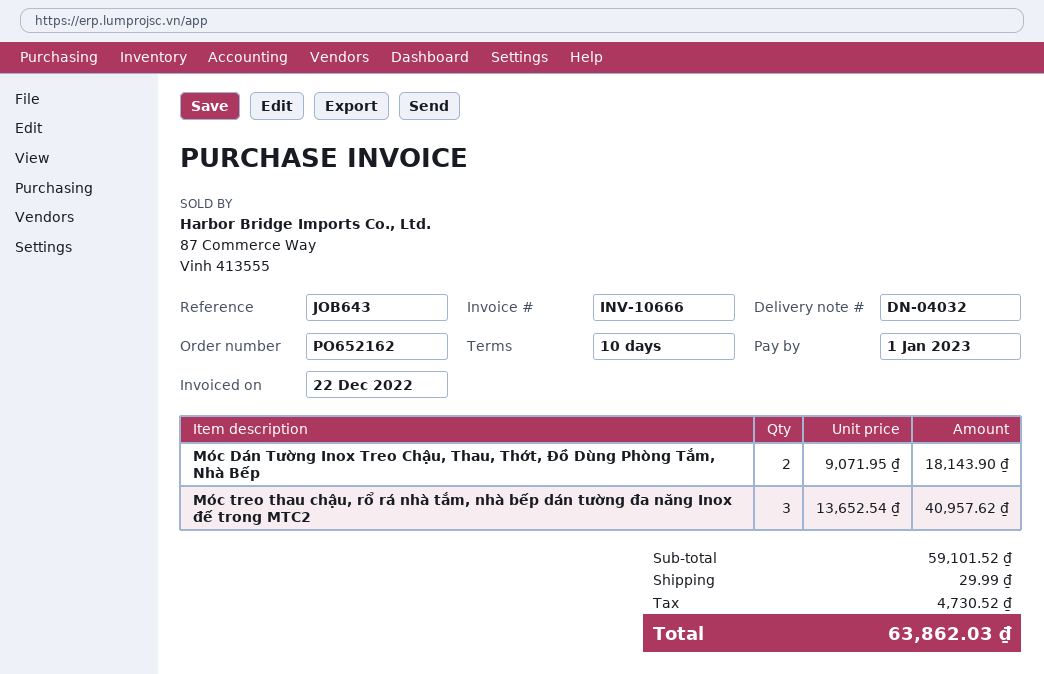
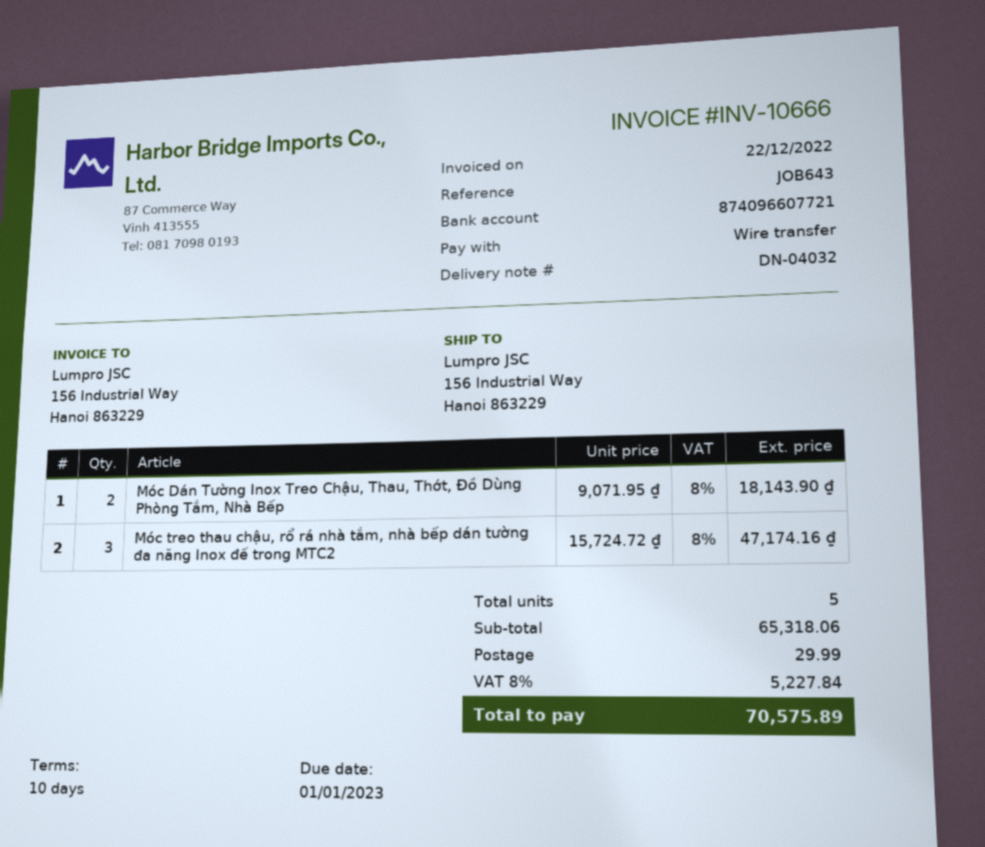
Móc treo thau chậu, rổ rá nhà tắm, nhà bếp dán tường đa năng Inox đế trong MTC2: 3 x 13652.54 = 40957.62 -> 3 x 15724.72 = 47174.16
subtotal: 59101.52 -> 65318.06
tax: 4730.52 -> 5227.84
total: 63862.03 -> 70575.89

